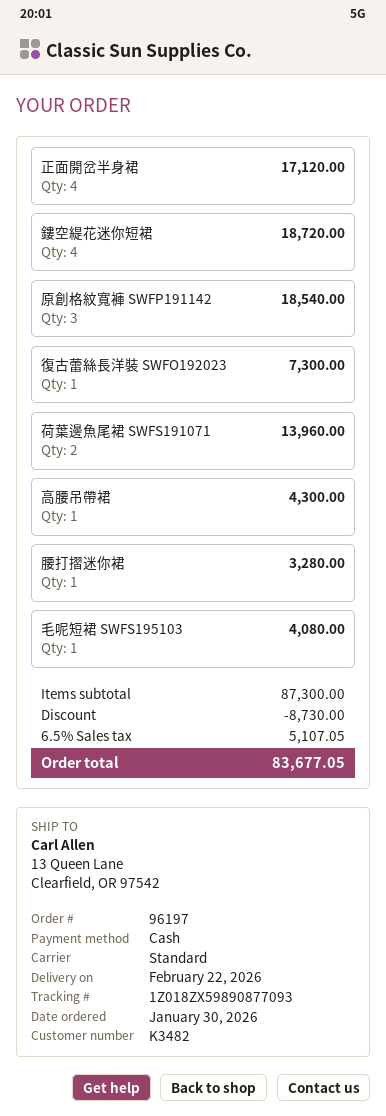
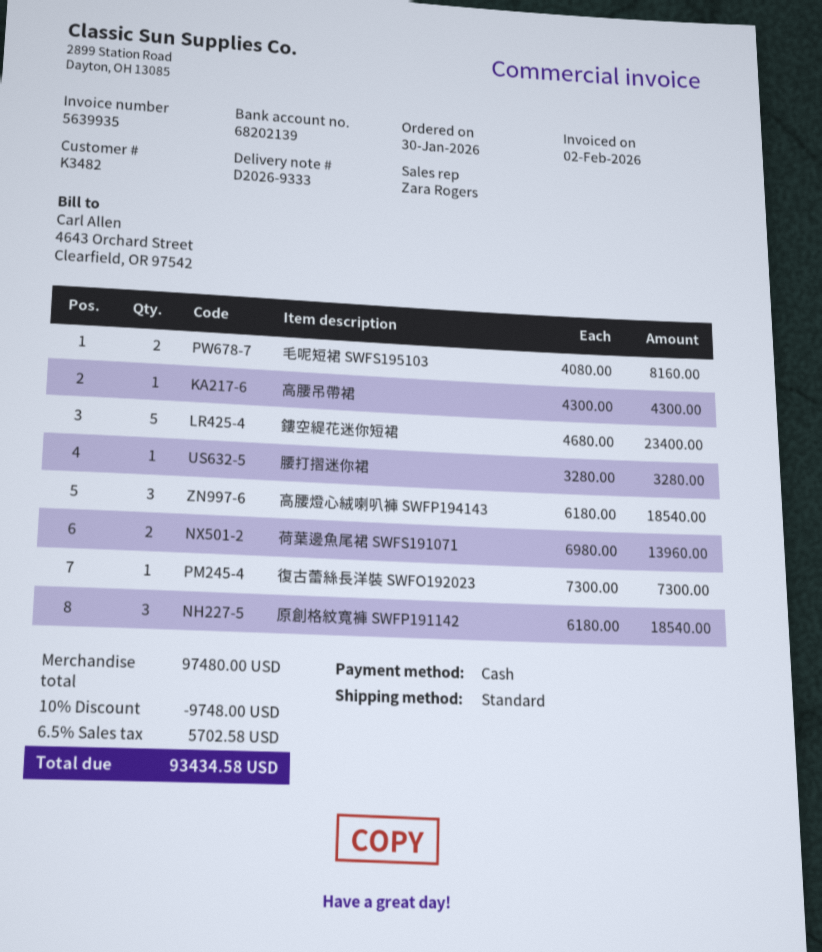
正面開岔半身裙: 4 for 17120.00 -> none
鏤空緹花迷你短裙: 4 for 18720.00 -> 5 for 23400.00
毛呢短裙 SWFS195103: 1 for 4080.00 -> 2 for 8160.00
高腰燈心絨喇叭褲 SWFP194143: none -> 3 for 18540.00
subtotal: 87300.00 -> 97480.00
discount: 8730.00 -> 9748.00
tax: 6.5% = 5107.05 -> 6.5% = 5702.58
total: 83677.05 -> 93434.58

